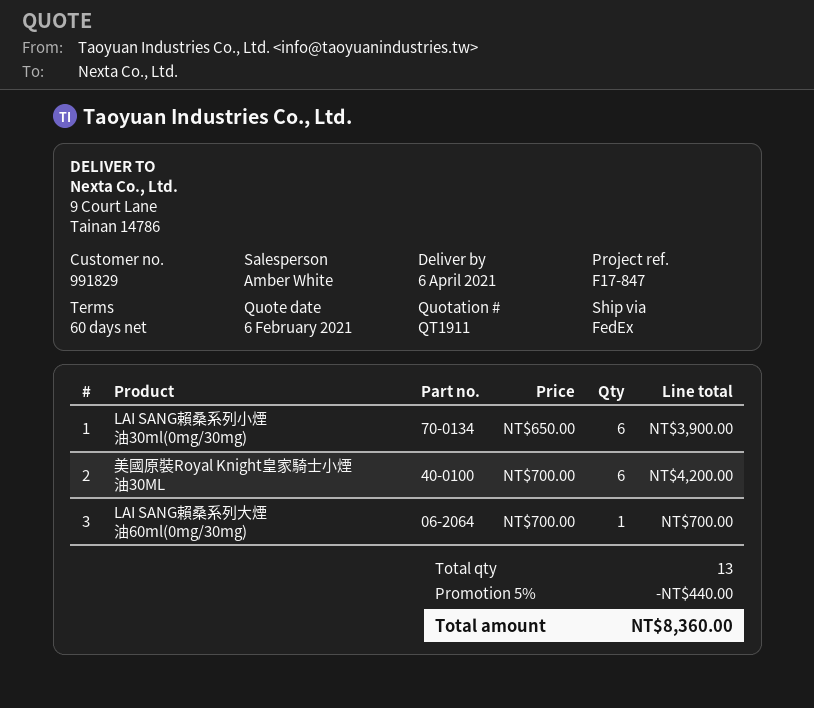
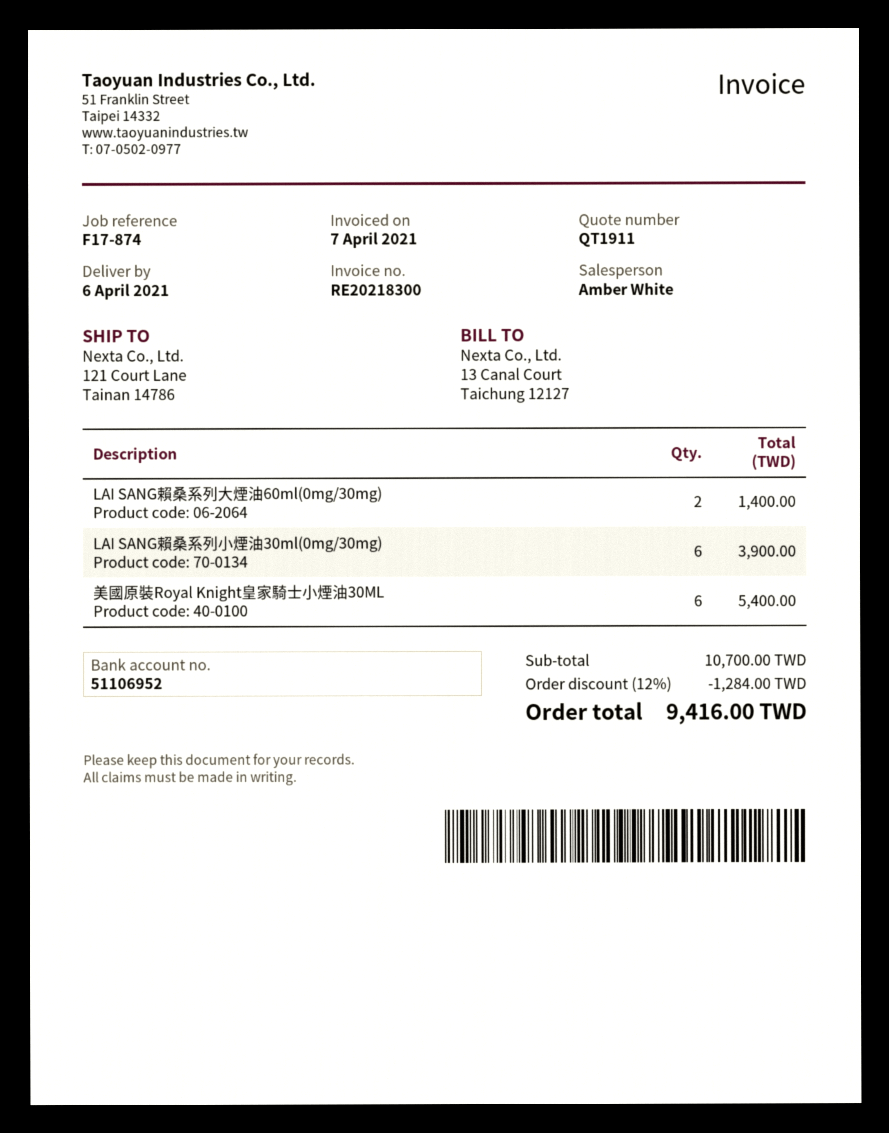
reference: F17-847 -> F17-874
ship to: 9 Court Lane, Tainan 14786 -> 121 Court Lane, Tainan 14786
美國原裝Royal Knight皇家騎士小煙油30ML: 6 for 4200.00 -> 6 for 5400.00
LAI SANG賴桑系列大煙油60ml(0mg/30mg): 1 for 700.00 -> 2 for 1400.00
discount: 5% = 440.00 -> 12% = 1284.00
total: 8360.00 -> 9416.00

